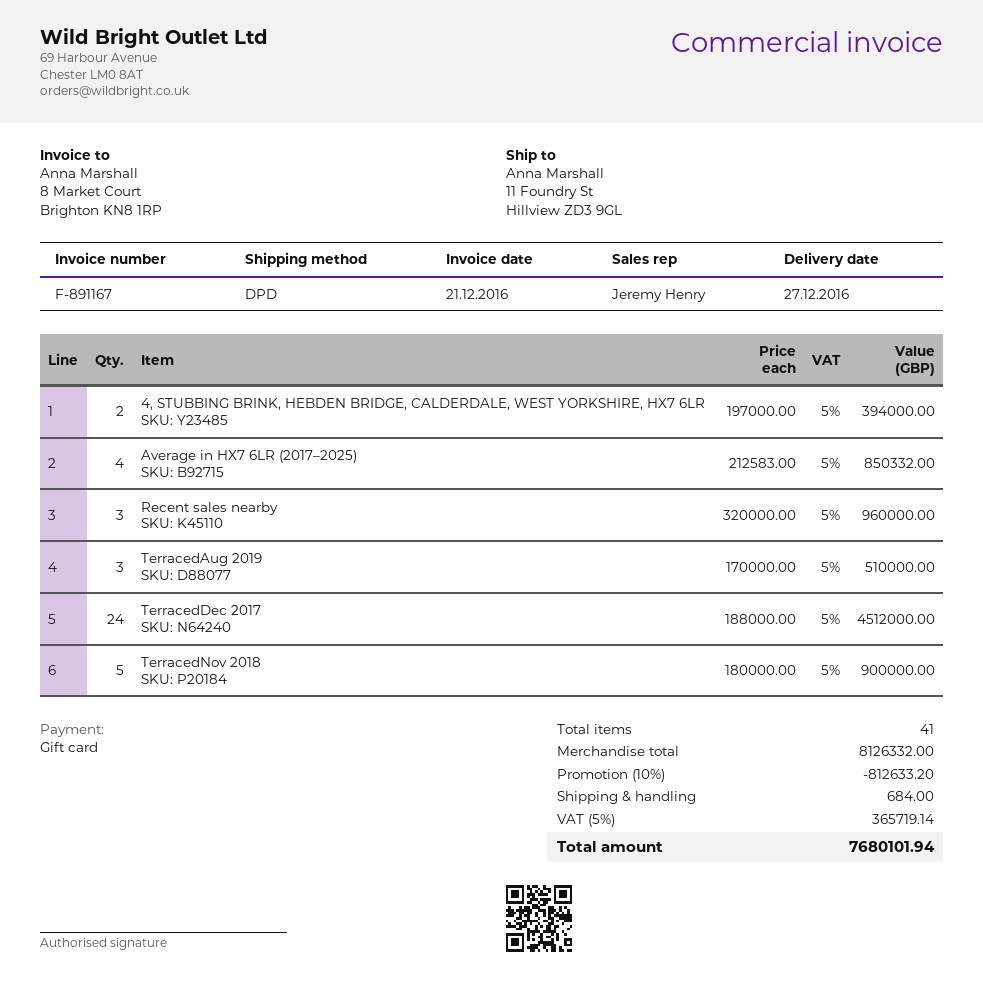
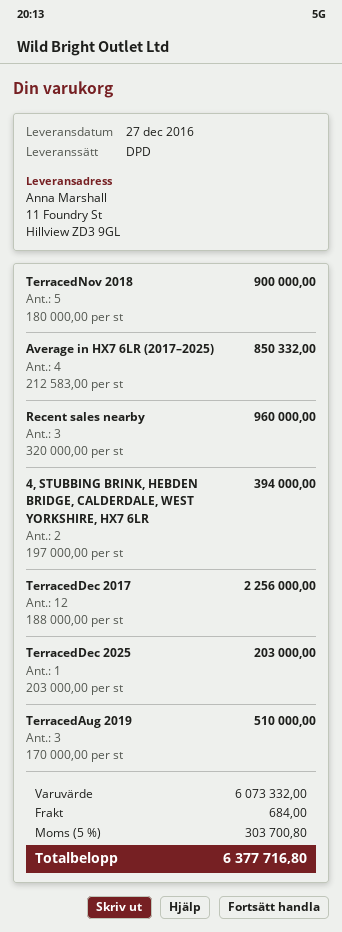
TerracedDec 2017: 24 x 188000.00 = 4512000.00 -> 12 x 188000.00 = 2256000.00
TerracedDec 2025: none -> 1 x 203000.00 = 203000.00
subtotal: 8126332.00 -> 6073332.00
discount: 10% = 812633.20 -> none
tax: 5% = 365719.14 -> 5% = 303700.80
total: 7680101.94 -> 6377716.80

